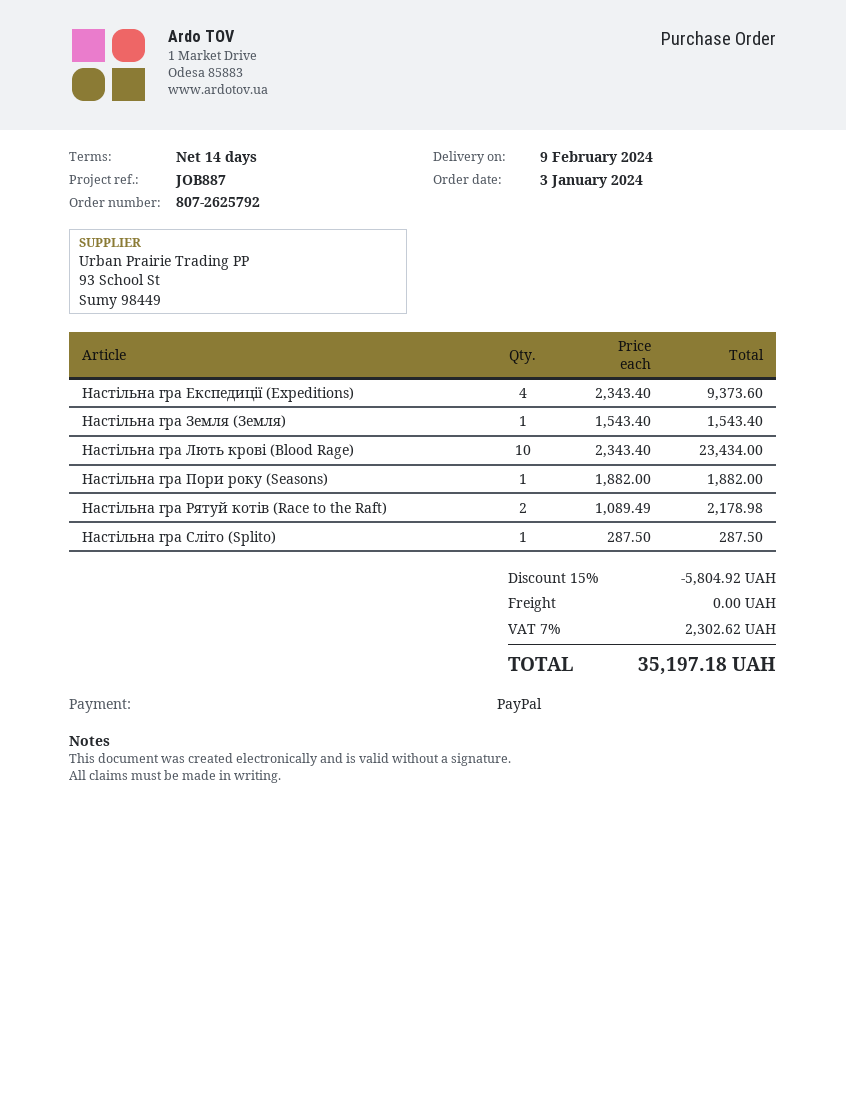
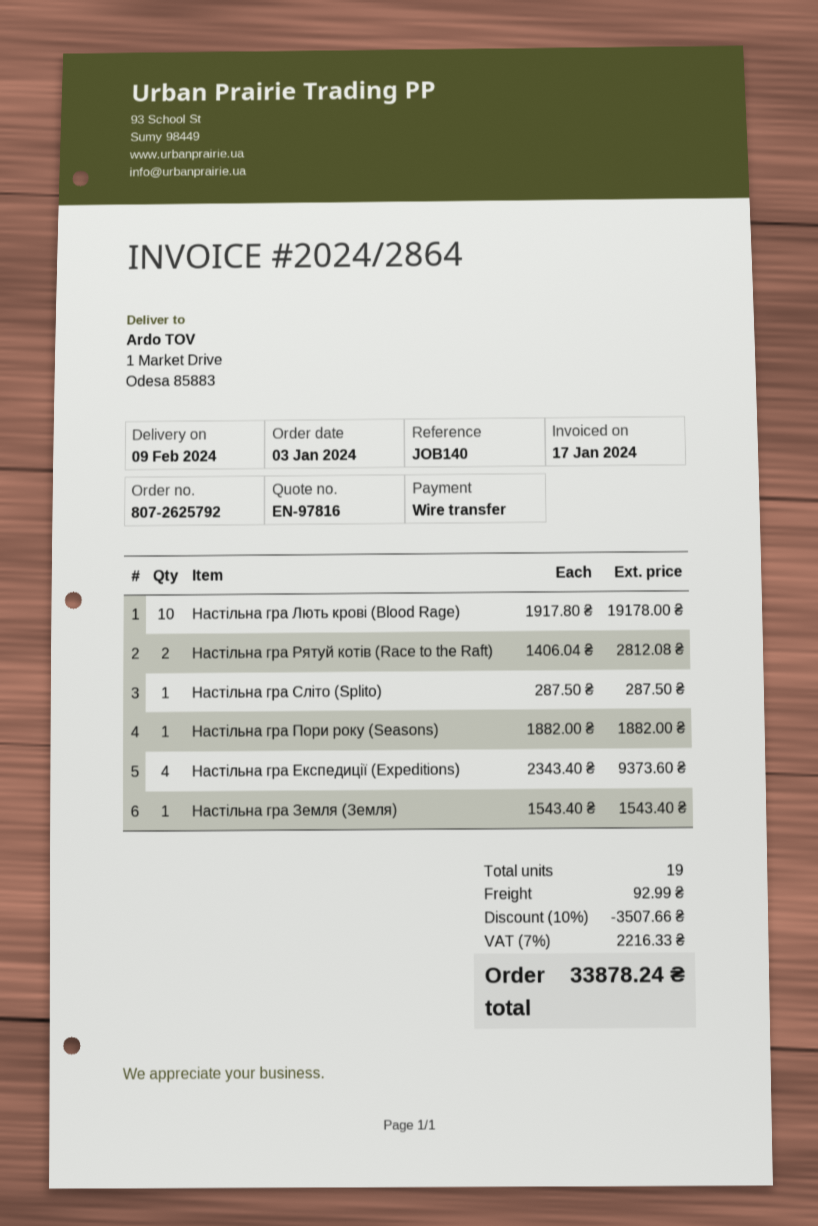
reference: JOB887 -> JOB140
payment method: PayPal -> bank transfer
Настільна гра Лють крові (Blood Rage): 10 x 2343.40 = 23434.00 -> 10 x 1917.80 = 19178.00
Настільна гра Рятуй котів (Race to the Raft): 2 x 1089.49 = 2178.98 -> 2 x 1406.04 = 2812.08
discount: 15% = 5804.92 -> 10% = 3507.66
shipping: 0.00 -> 92.99
tax: 7% = 2302.62 -> 7% = 2216.33
total: 35197.18 -> 33878.24

